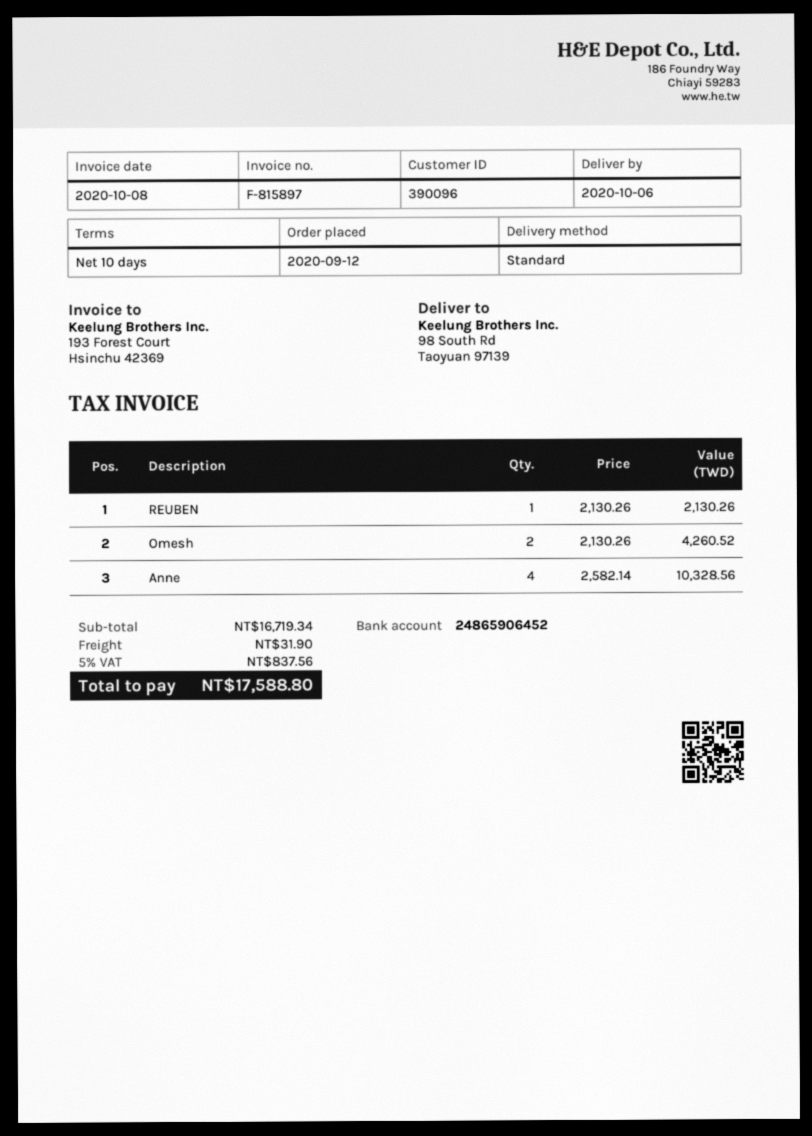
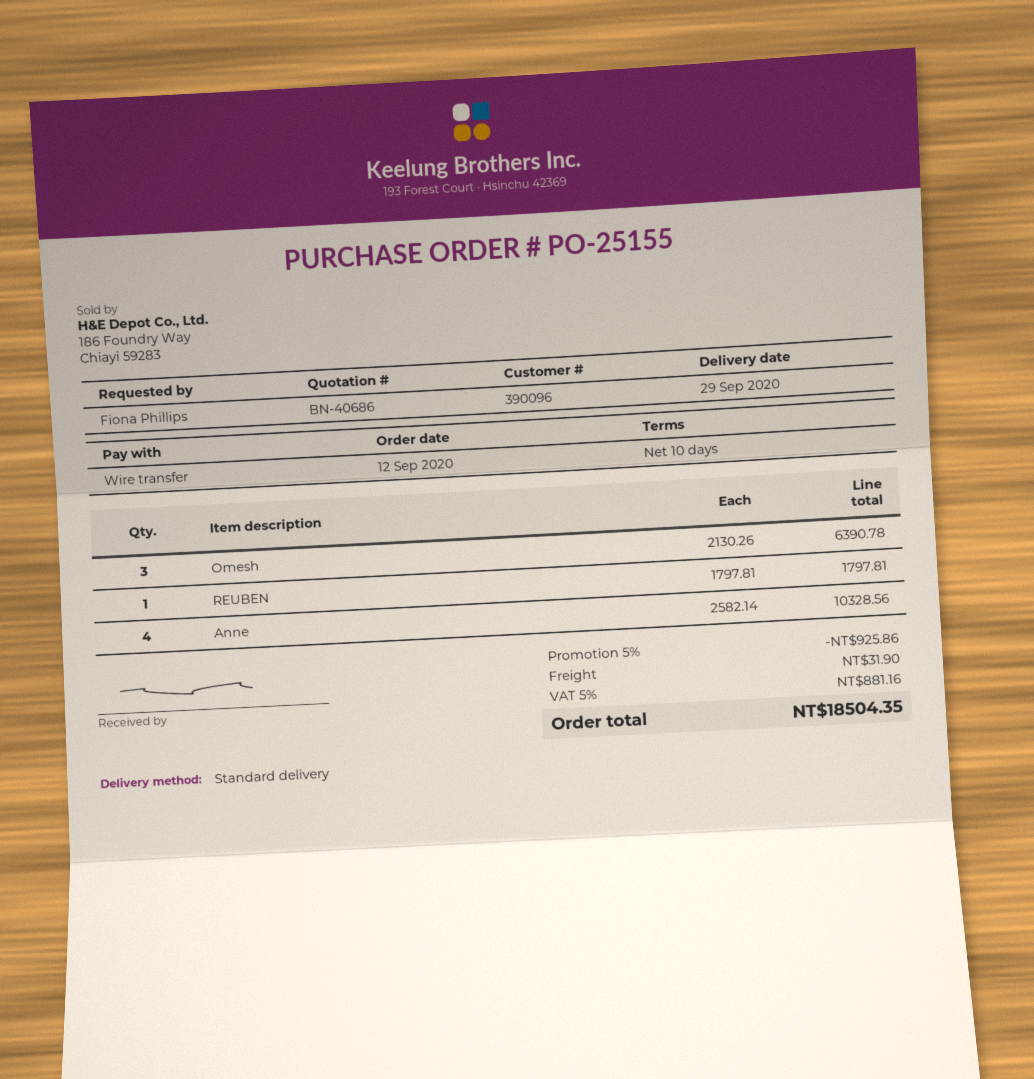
delivery date: 2020-10-06 -> 2020-09-29
REUBEN: 1 x 2130.26 = 2130.26 -> 1 x 1797.81 = 1797.81
Omesh: 2 x 2130.26 = 4260.52 -> 3 x 2130.26 = 6390.78
discount: none -> 5% = 925.86
tax: 5% = 837.56 -> 5% = 881.16
total: 17588.80 -> 18504.35

